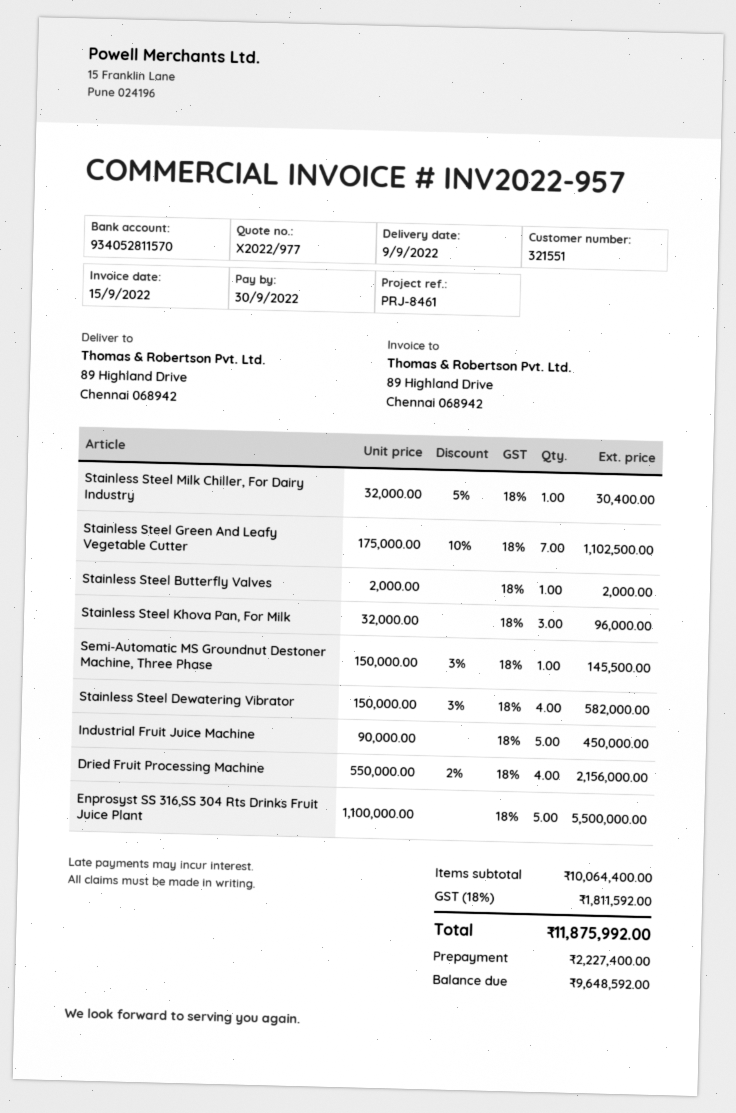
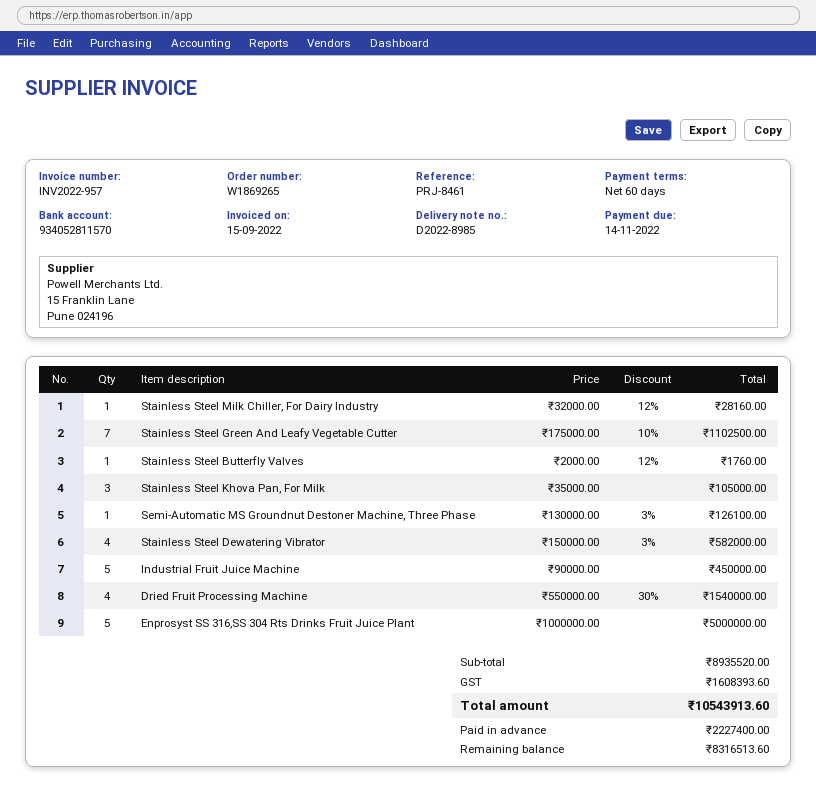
due date: 2022-09-30 -> 2022-11-14
Stainless Steel Milk Chiller, For Dairy Industry: 1 x 32000.00 - 5% = 30400.00 -> 1 x 32000.00 - 12% = 28160.00
Stainless Steel Butterfly Valves: 1 x 2000.00 = 2000.00 -> 1 x 2000.00 - 12% = 1760.00
Stainless Steel Khova Pan, For Milk: 3 x 32000.00 = 96000.00 -> 3 x 35000.00 = 105000.00
Semi-Automatic MS Groundnut Destoner Machine, Three Phase: 1 x 150000.00 - 3% = 145500.00 -> 1 x 130000.00 - 3% = 126100.00
Dried Fruit Processing Machine: 4 x 550000.00 - 2% = 2156000.00 -> 4 x 550000.00 - 30% = 1540000.00
Enprosyst SS 316,SS 304 Rts Drinks Fruit Juice Plant: 5 x 1100000.00 = 5500000.00 -> 5 x 1000000.00 = 5000000.00
subtotal: 10064400.00 -> 8935520.00
tax: 1811592.00 -> 1608393.60
total: 11875992.00 -> 10543913.60
balance: 9648592.00 -> 8316513.60

